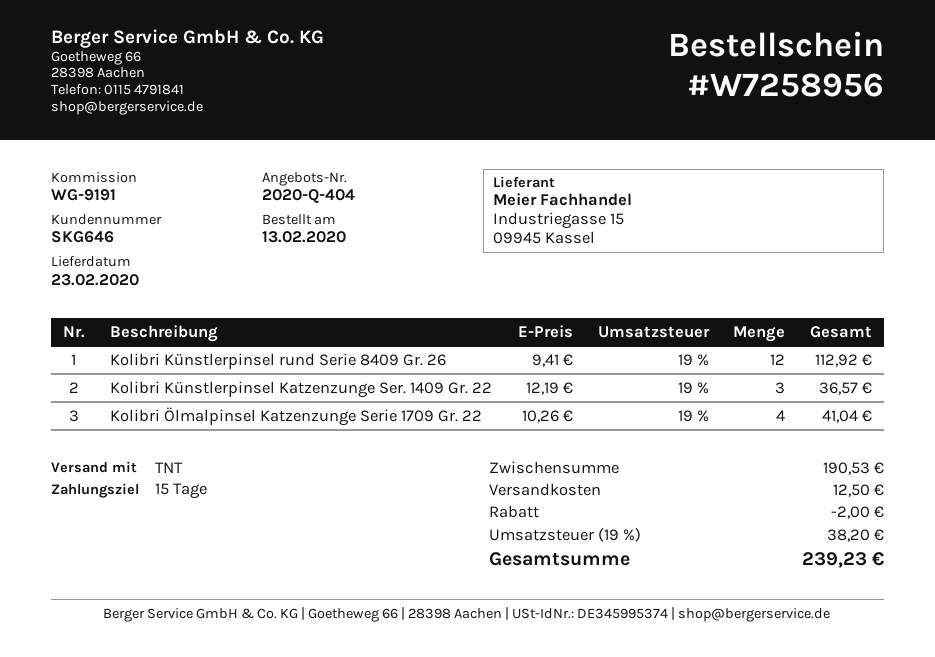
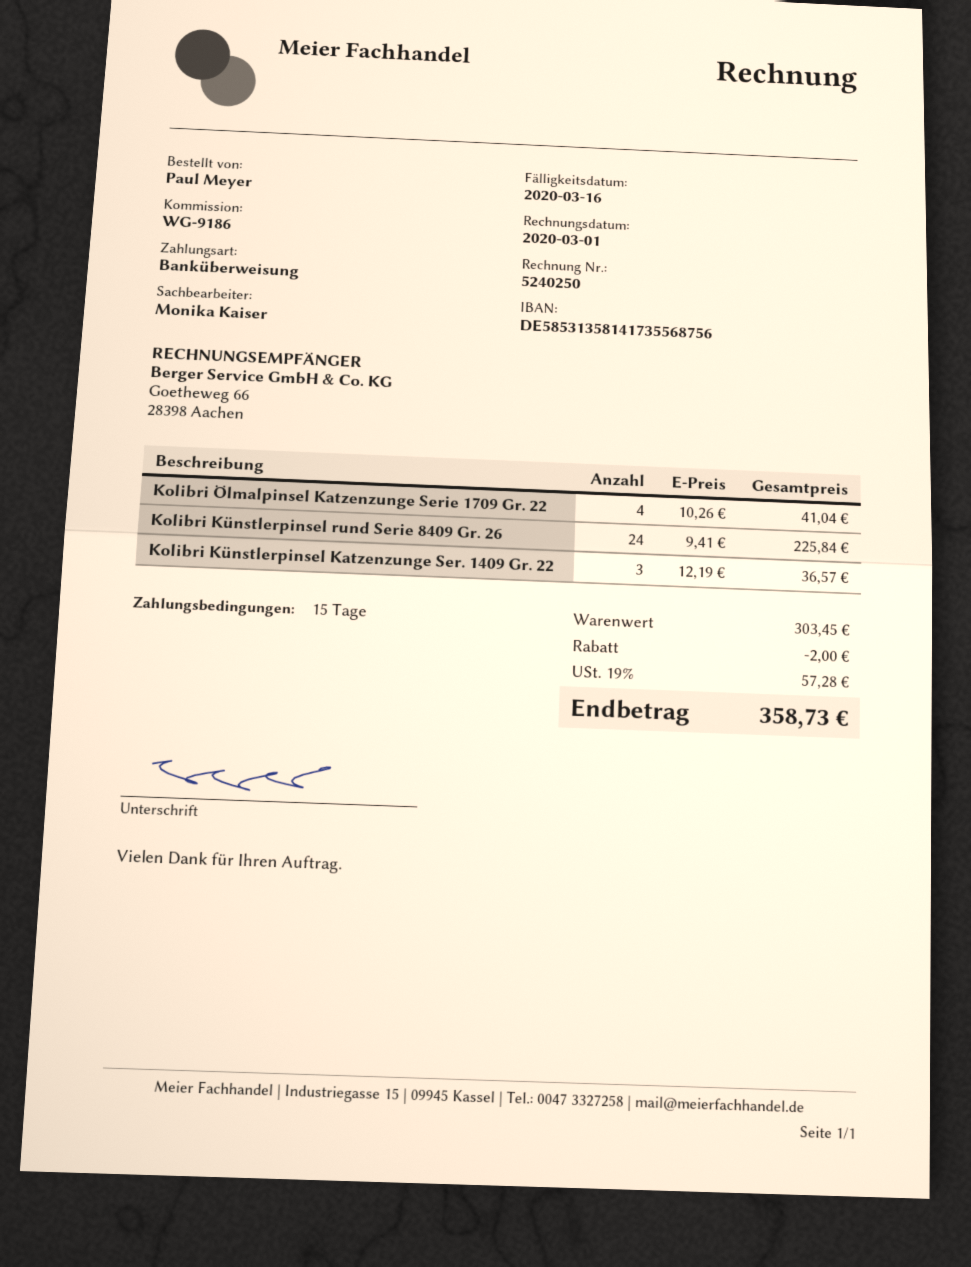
reference: WG-9191 -> WG-9186
Kolibri Künstlerpinsel rund Serie 8409 Gr. 26: 12 x 9.41 = 112.92 -> 24 x 9.41 = 225.84
subtotal: 190.53 -> 303.45
shipping: 12.50 -> none
tax: 19% = 38.20 -> 19% = 57.28
total: 239.23 -> 358.73

